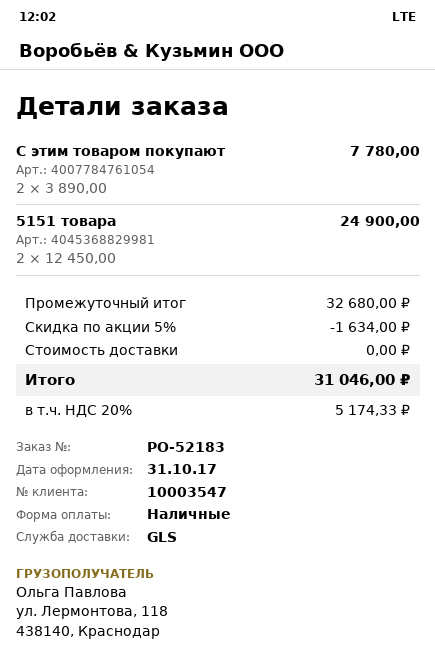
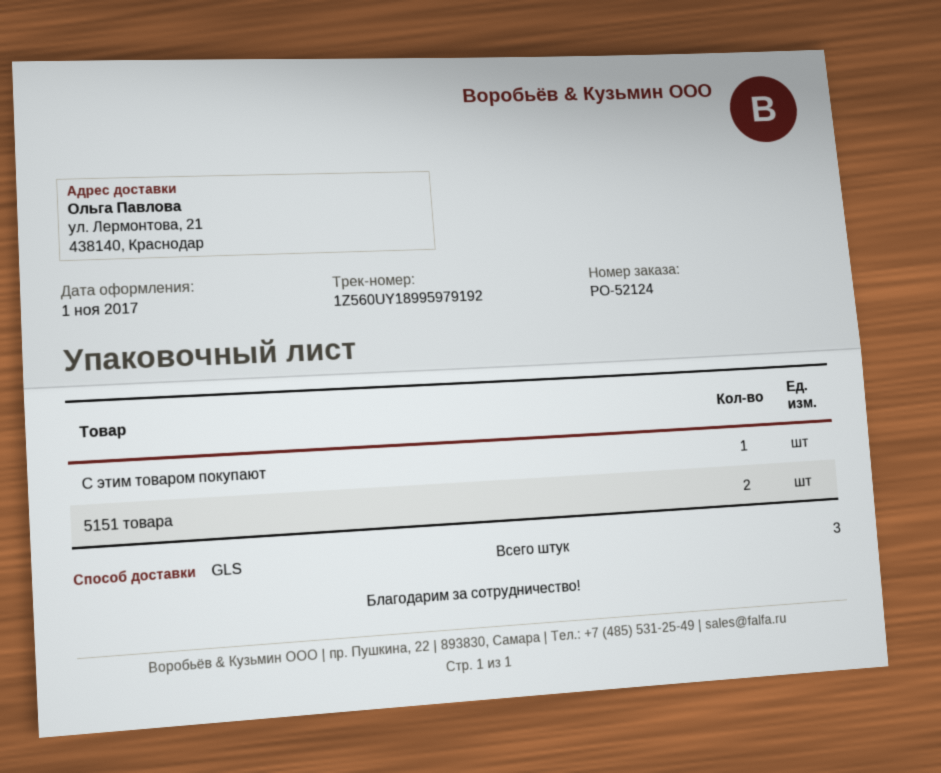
order number: PO-52183 -> PO-52124
order date: 2017-10-31 -> 2017-11-01
ship to: ул. Лермонтова, 118, 438140, Краснодар -> ул. Лермонтова, 21, 438140, Краснодар
С этим товаром покупают: 2 -> 1

